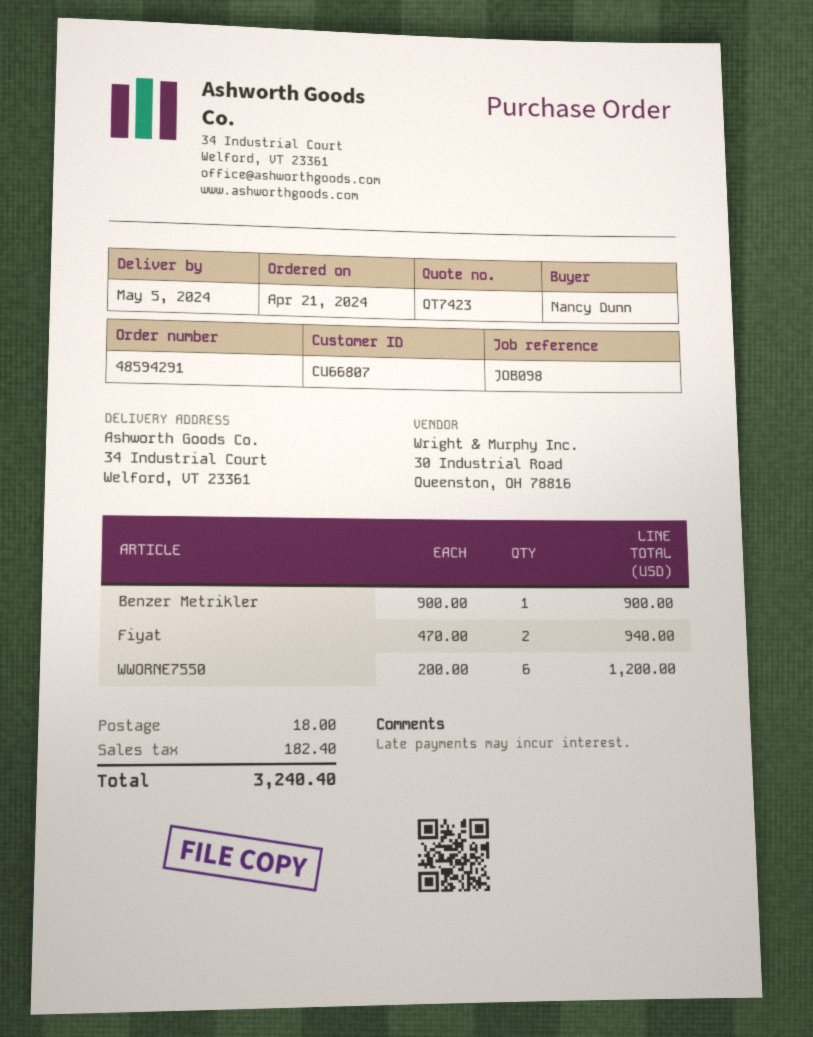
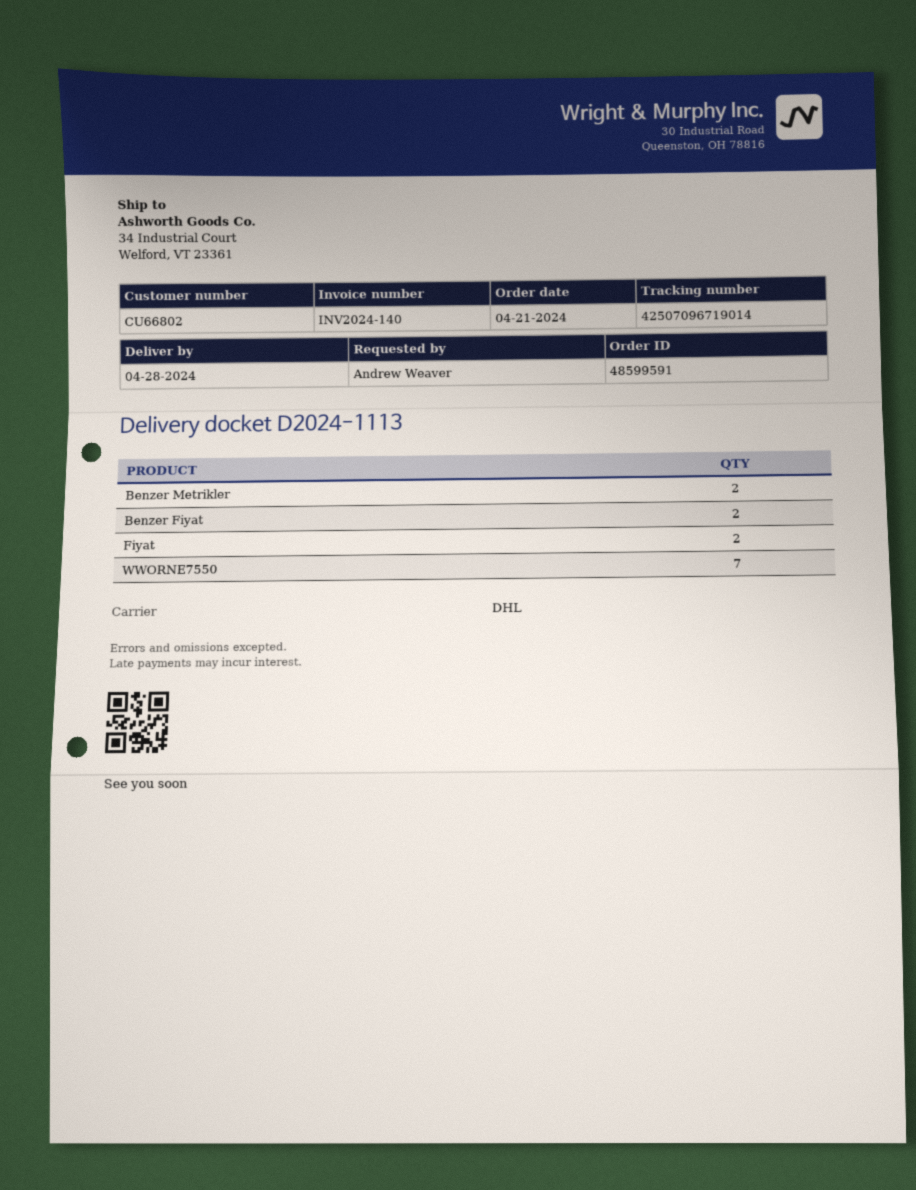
order number: 48594291 -> 48599591
delivery date: 2024-05-05 -> 2024-04-28
customer number: CU66807 -> CU66802
ordered by: Nancy Dunn -> Andrew Weaver
Benzer Metrikler: 1 -> 2
WWORNE7550: 6 -> 7
Benzer Fiyat: none -> 2

